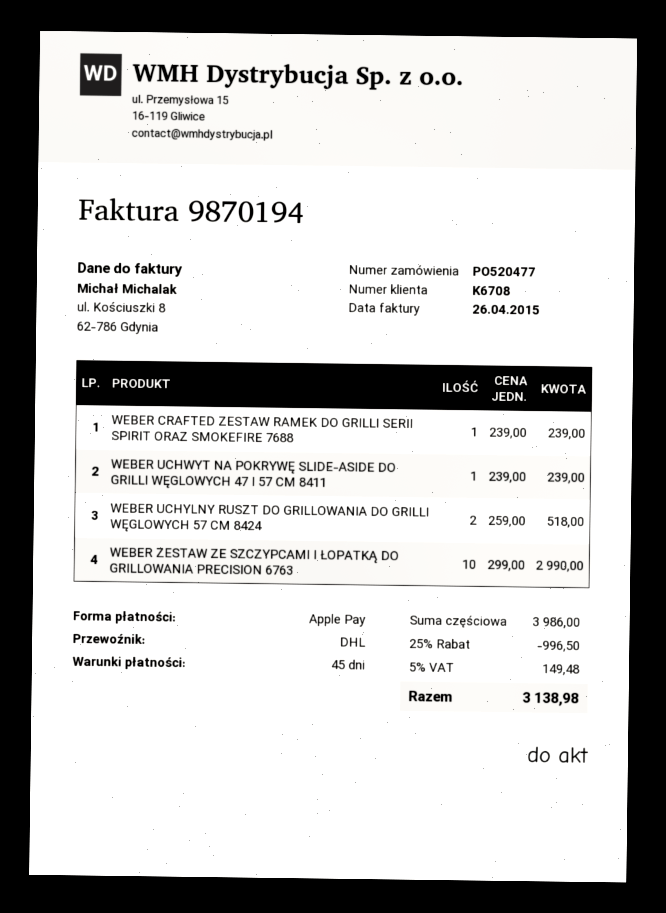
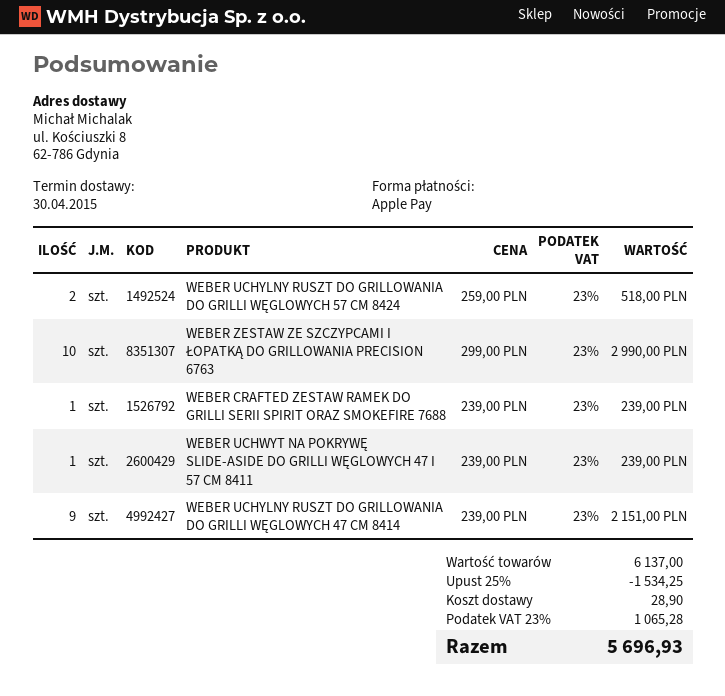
WEBER UCHYLNY RUSZT DO GRILLOWANIA DO GRILLI WĘGLOWYCH 47 CM 8414: none -> 9 x 239.00 = 2151.00
subtotal: 3986.00 -> 6137.00
discount: 25% = 996.50 -> 25% = 1534.25
shipping: none -> 28.90
tax: 5% = 149.48 -> 23% = 1065.28
total: 3138.98 -> 5696.93

